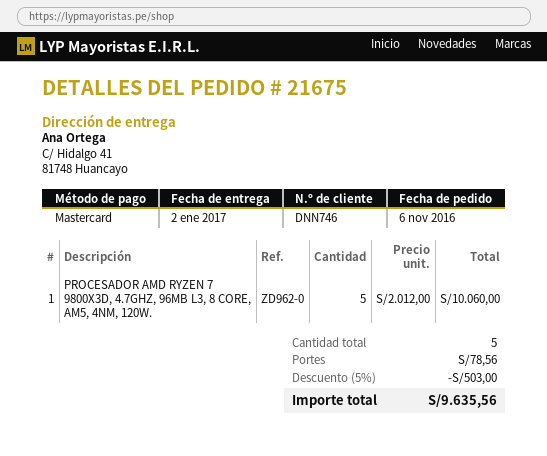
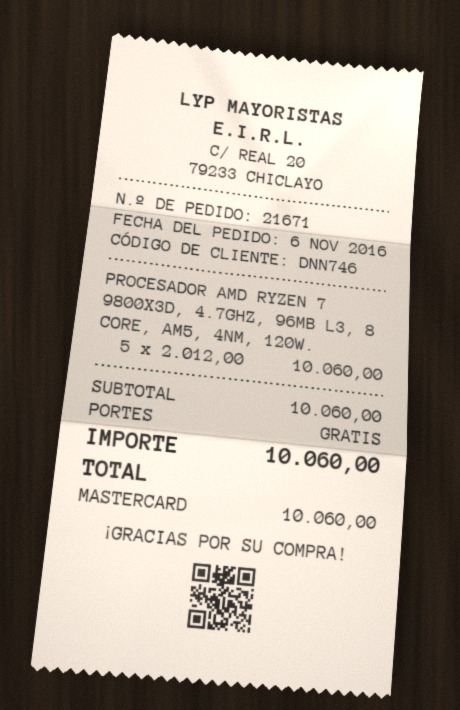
order number: 21675 -> 21671
discount: 5% = 503.00 -> none
shipping: 78.56 -> 0.00
total: 9635.56 -> 10060.00

